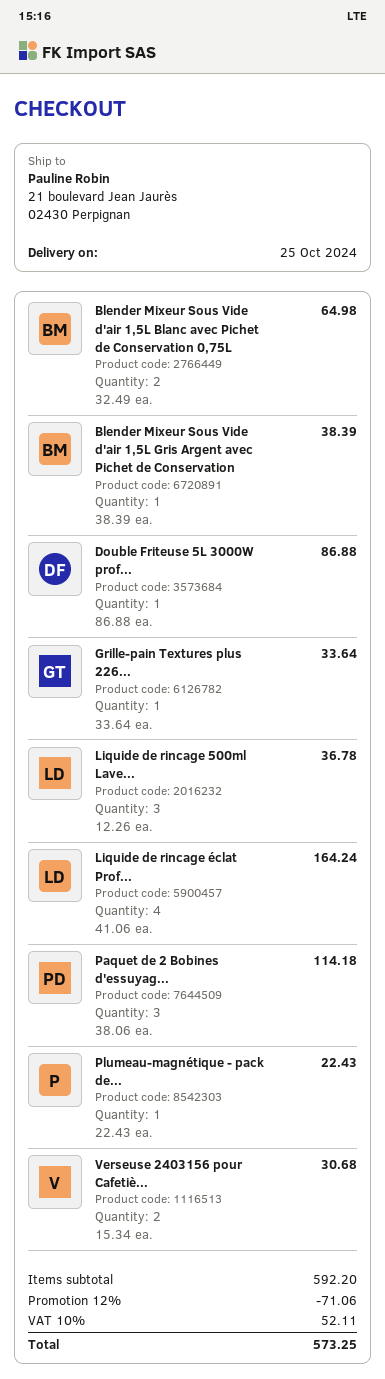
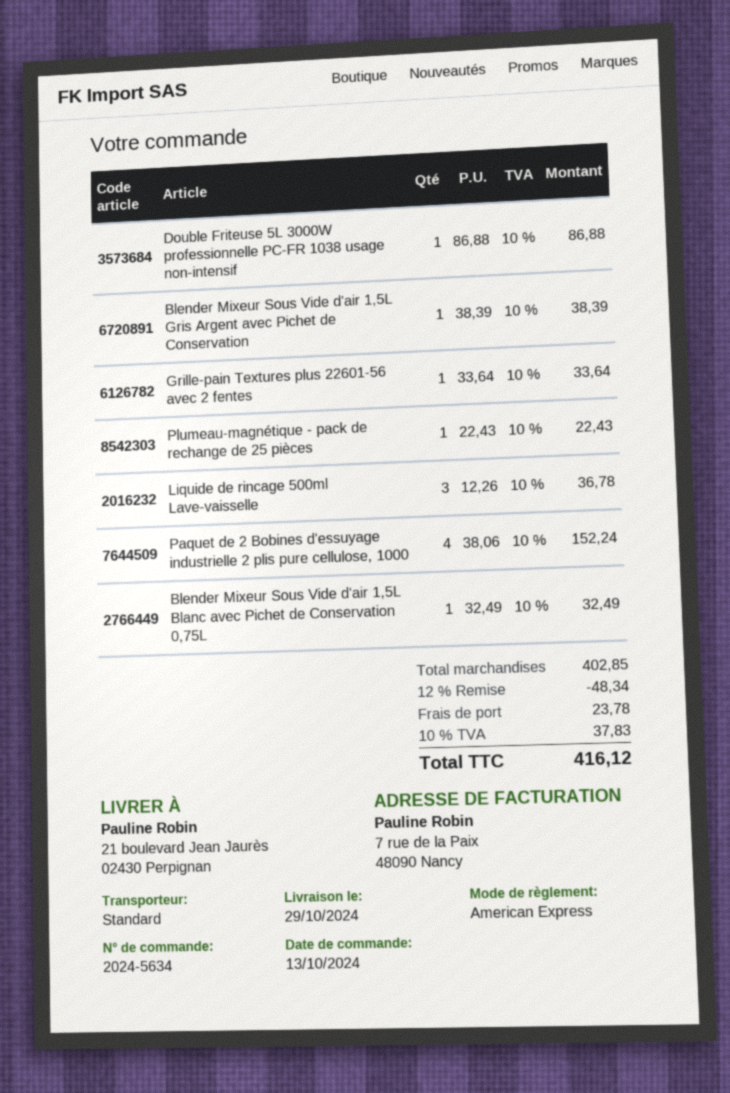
delivery date: 2024-10-25 -> 2024-10-29
Blender Mixeur Sous Vide d'air 1,5L Blanc avec Pichet de Conservation 0,75L: 2 x 32.49 = 64.98 -> 1 x 32.49 = 32.49
Liquide de rincage éclat Prof...: 4 x 41.06 = 164.24 -> none
Paquet de 2 Bobines d'essuyag...: 3 x 38.06 = 114.18 -> 4 x 38.06 = 152.24
Verseuse 2403156 pour Cafetiè...: 2 x 15.34 = 30.68 -> none
subtotal: 592.20 -> 402.85
discount: 12% = 71.06 -> 12% = 48.34
shipping: none -> 23.78
tax: 10% = 52.11 -> 10% = 37.83
total: 573.25 -> 416.12

